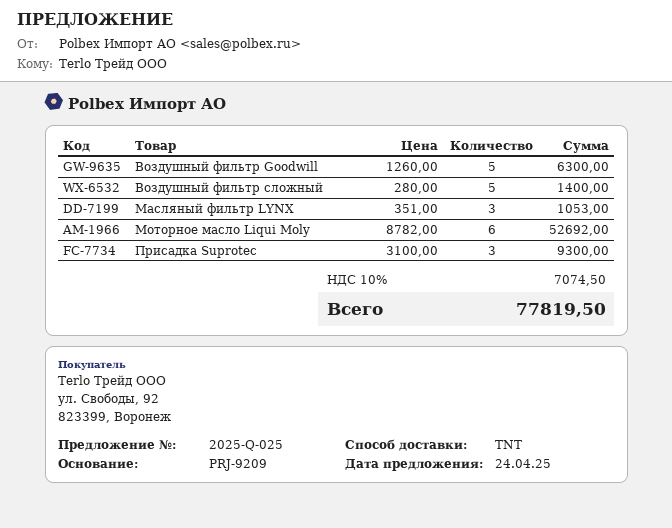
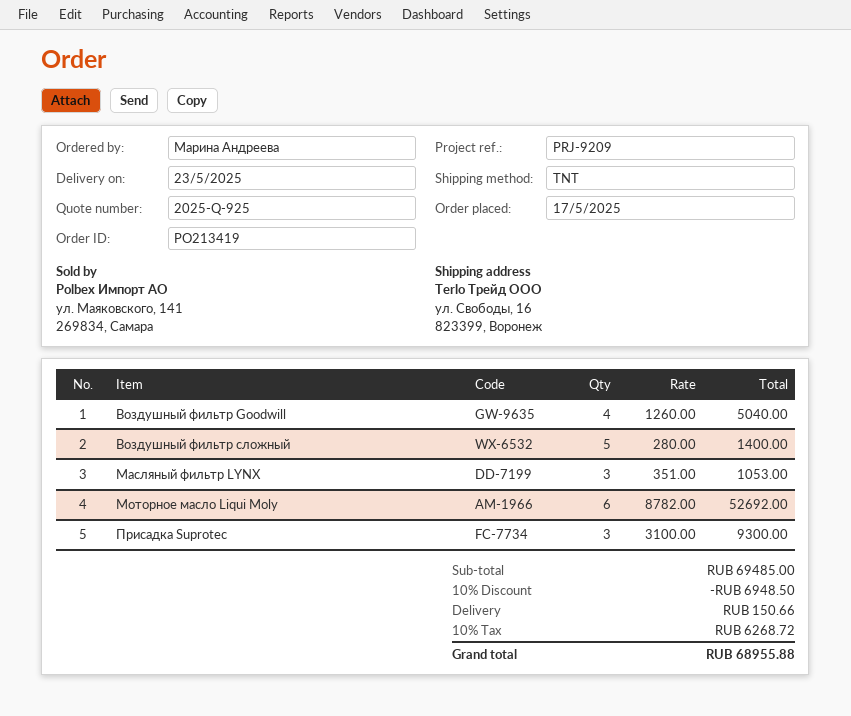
quote number: 2025-Q-025 -> 2025-Q-925
Воздушный фильтр Goodwill: 5 x 1260.00 = 6300.00 -> 4 x 1260.00 = 5040.00
discount: none -> 10% = 6948.50
shipping: none -> 150.66
tax: 10% = 7074.50 -> 10% = 6268.72
total: 77819.50 -> 68955.88

